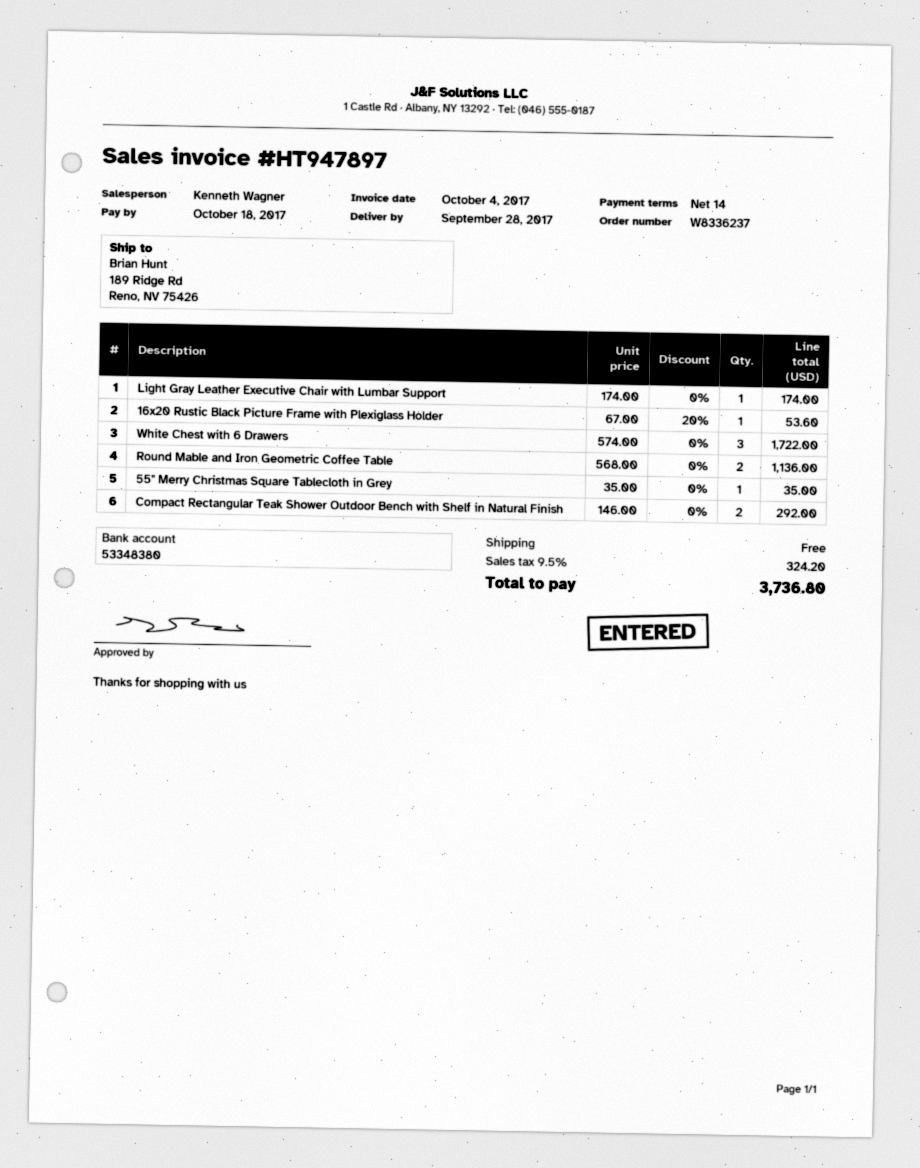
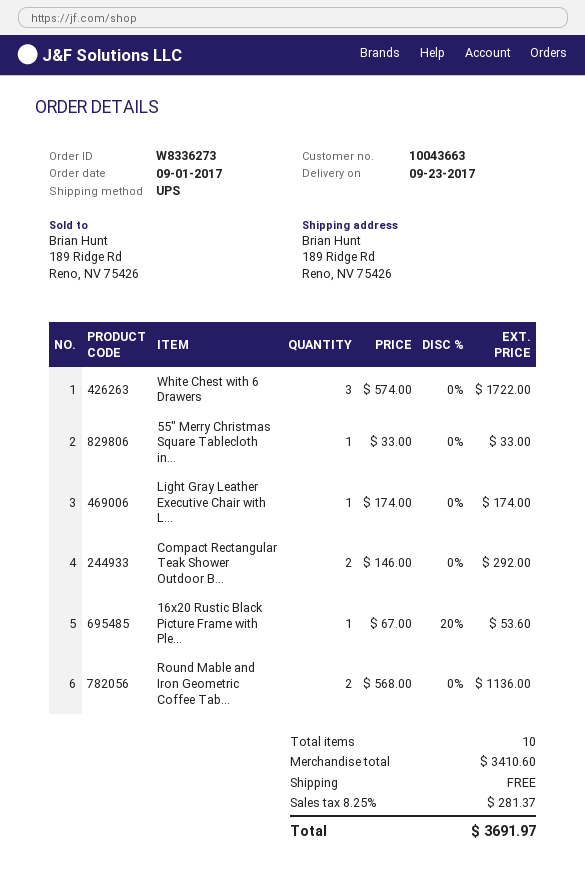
order number: W8336237 -> W8336273
delivery date: 2017-09-28 -> 2017-09-23
55" Merry Christmas Square Tablecloth in Grey: 1 x 35.00 = 35.00 -> 1 x 33.00 = 33.00
tax: 9.5% = 324.20 -> 8.25% = 281.37
total: 3736.80 -> 3691.97

